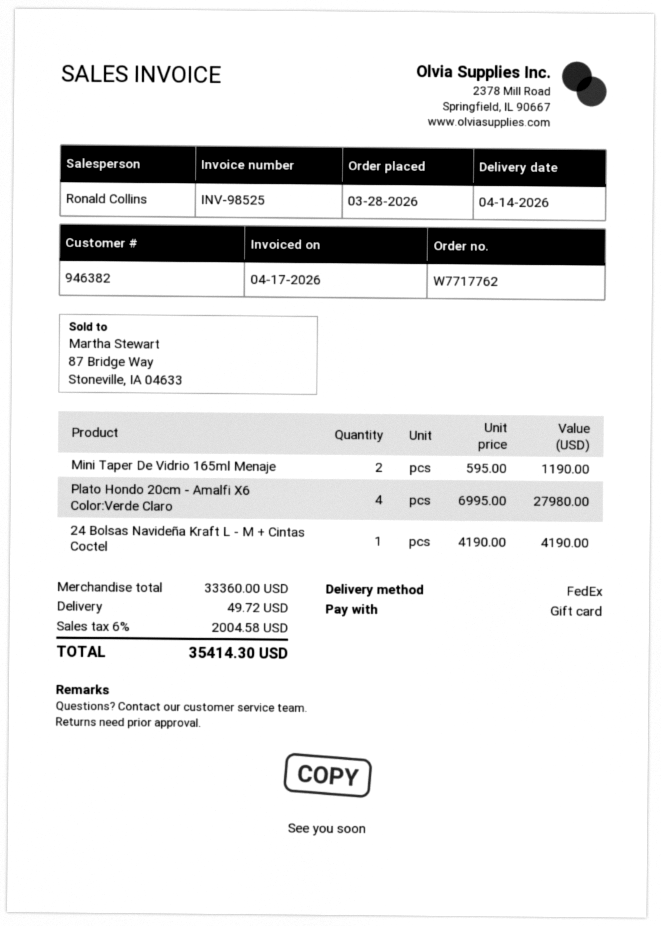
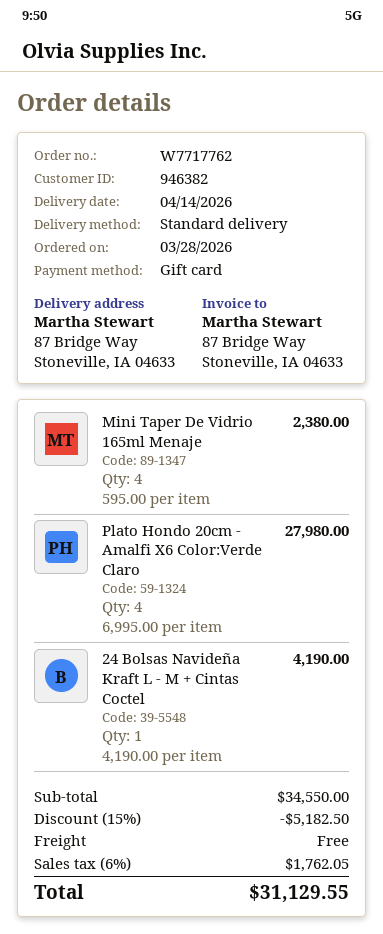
shipping method: FedEx -> standard
Mini Taper De Vidrio 165ml Menaje: 2 x 595.00 = 1190.00 -> 4 x 595.00 = 2380.00
subtotal: 33360.00 -> 34550.00
discount: none -> 15% = 5182.50
shipping: 49.72 -> 0.00
tax: 6% = 2004.58 -> 6% = 1762.05
total: 35414.30 -> 31129.55

